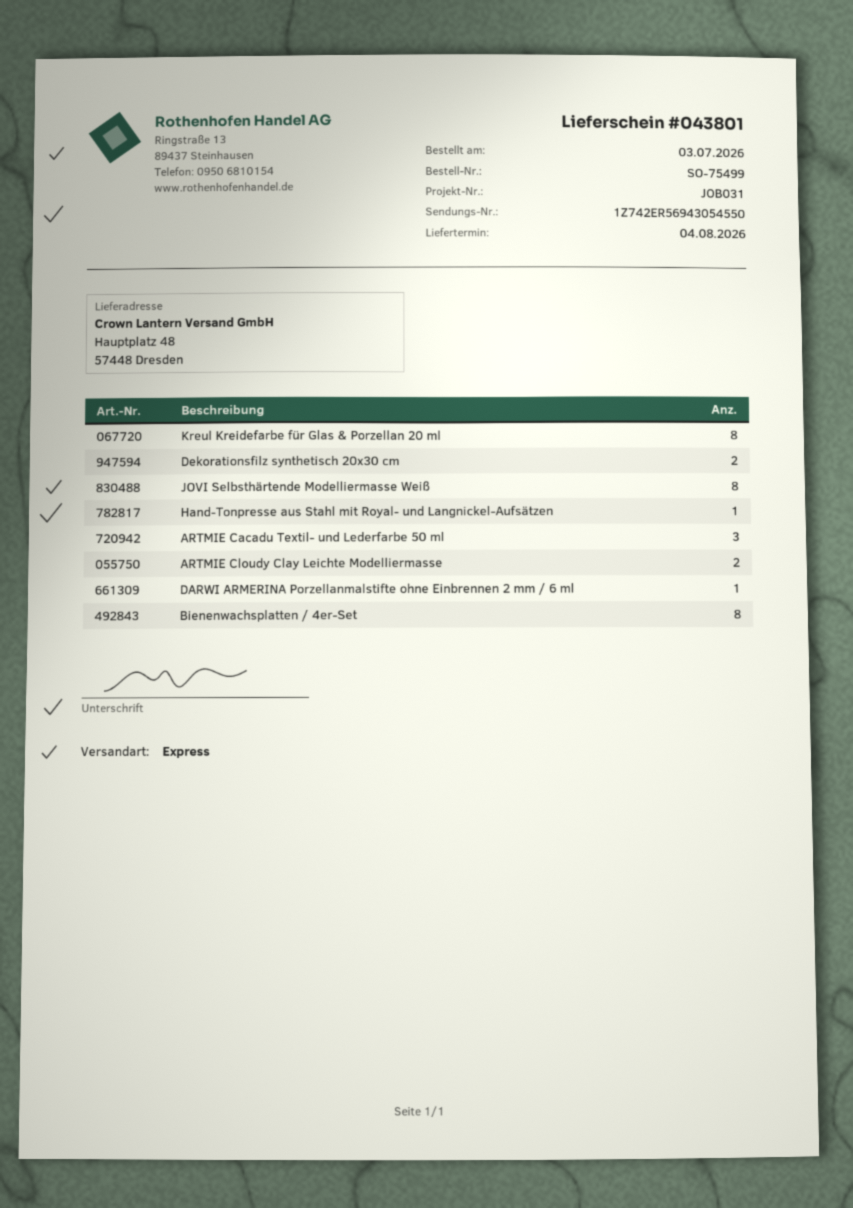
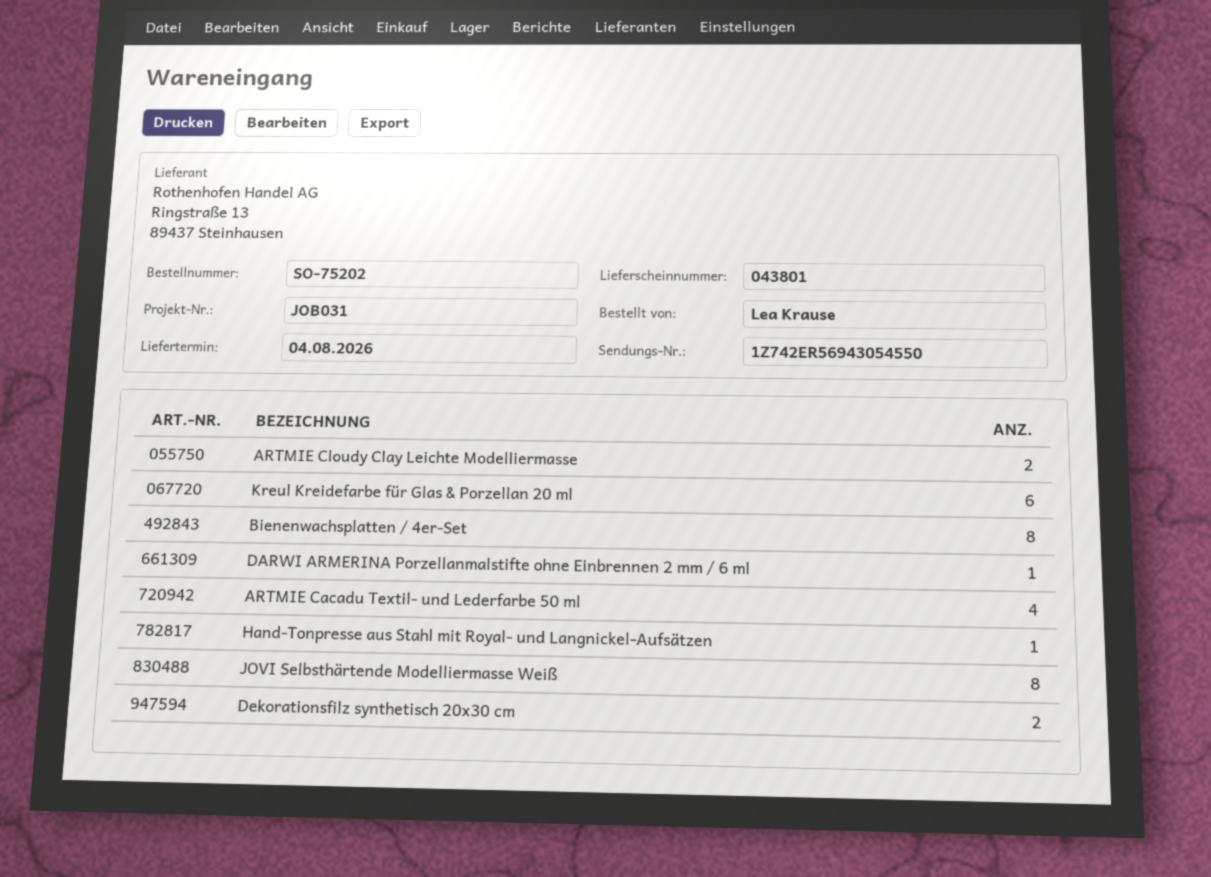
order number: SO-75499 -> SO-75202
Kreul Kreidefarbe für Glas & Porzellan 20 ml: 8 -> 6
ARTMIE Cacadu Textil- und Lederfarbe 50 ml: 3 -> 4

